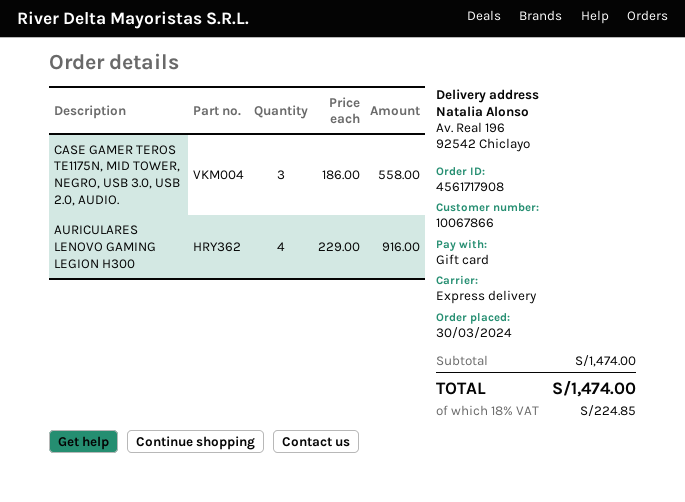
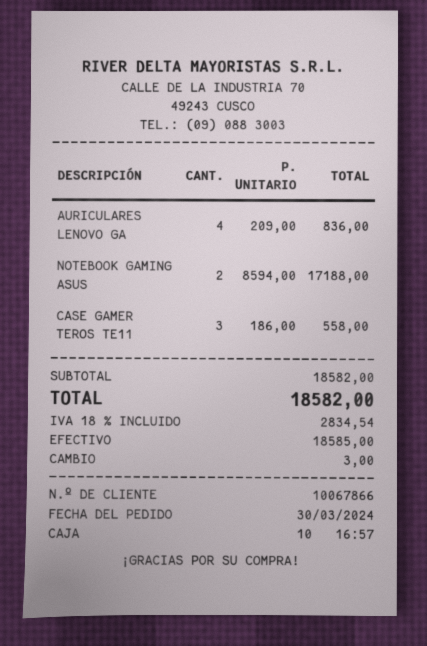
payment method: gift card -> cash
AURICULARES LENOVO GAMING LEGION H300: 4 x 229.00 = 916.00 -> 4 x 209.00 = 836.00
NOTEBOOK GAMING ASUS: none -> 2 x 8594.00 = 17188.00
subtotal: 1474.00 -> 18582.00
tax: 18% = 224.85 -> 18% = 2834.54
total: 1474.00 -> 18582.00

